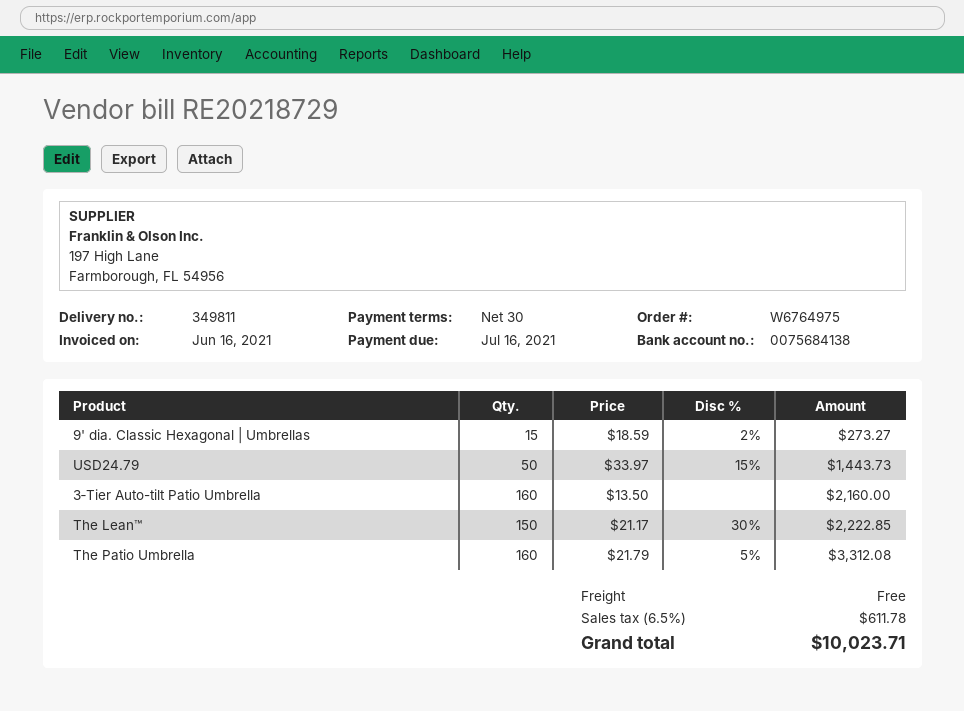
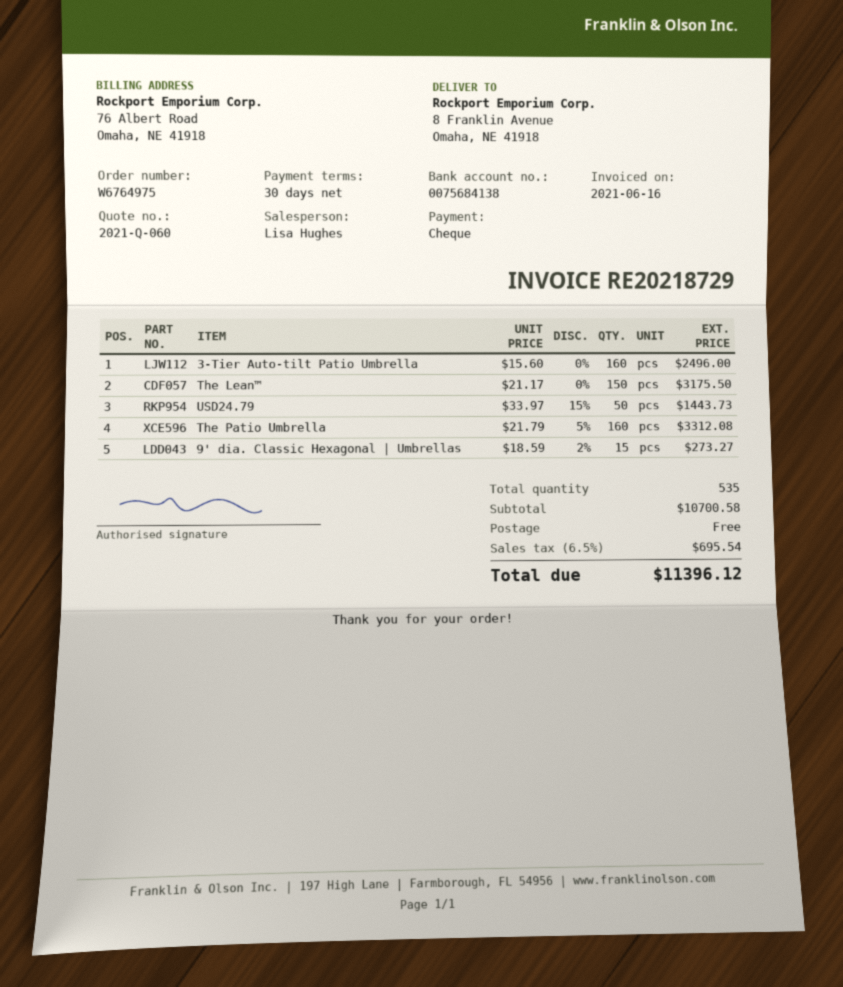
3‑Tier Auto-tilt Patio Umbrella: 160 x 13.50 = 2160.00 -> 160 x 15.60 = 2496.00
The Lean™: 150 x 21.17 - 30% = 2222.85 -> 150 x 21.17 = 3175.50
tax: 6.5% = 611.78 -> 6.5% = 695.54
total: 10023.71 -> 11396.12

